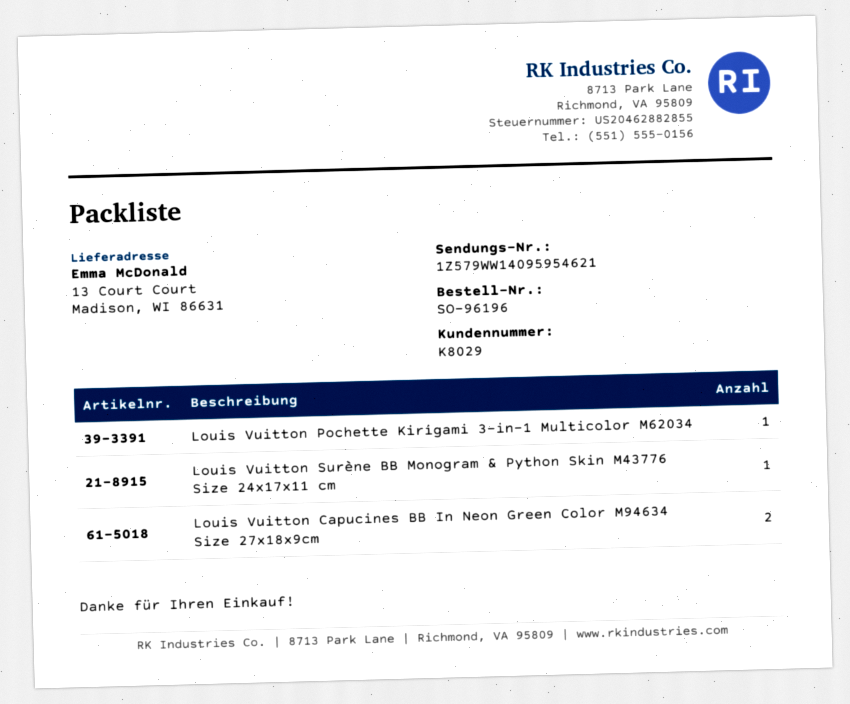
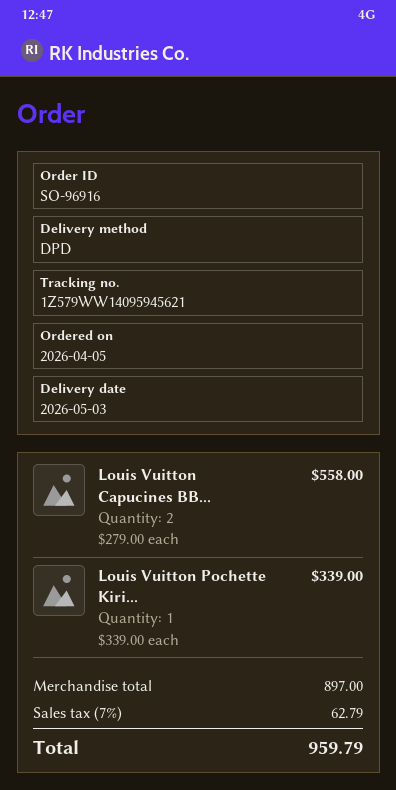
order number: SO-96196 -> SO-96916
tracking number: 1Z579WW14095954621 -> 1Z579WW14095945621
Louis Vuitton Surène BB Monogram & Python Skin M43776 Size 24x17x11 cm: 1 -> none

